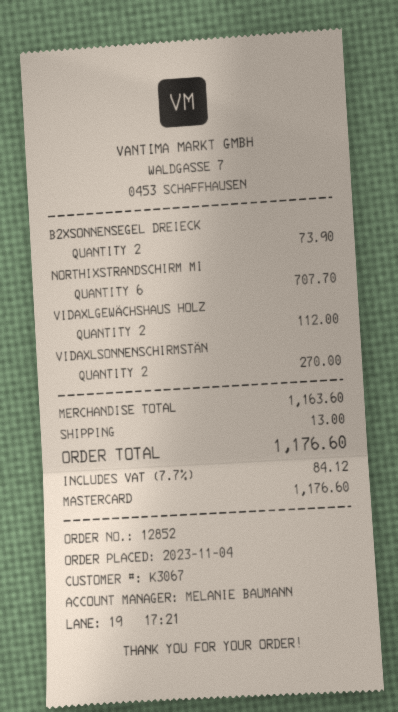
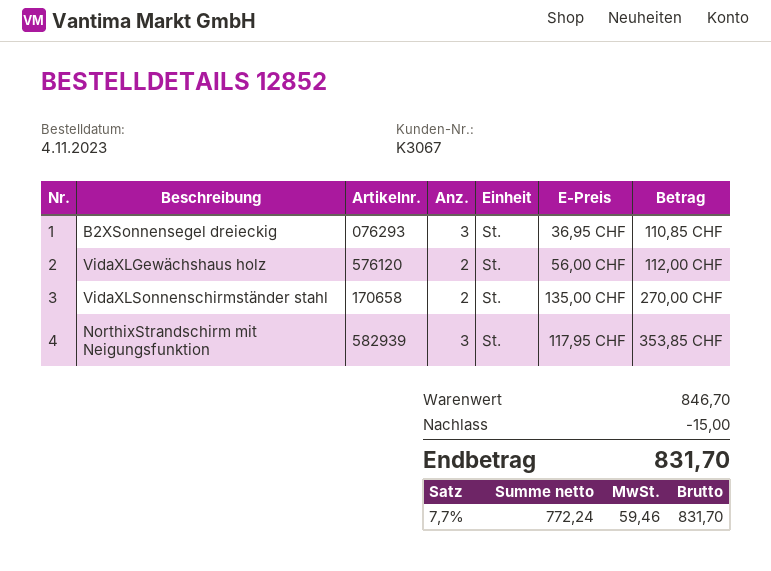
B2XSONNENSEGEL DREIECK: 2 for 73.90 -> 3 for 110.85
NORTHIXSTRANDSCHIRM MI: 6 for 707.70 -> 3 for 353.85
subtotal: 1163.60 -> 846.70
discount: none -> 15.00
shipping: 13.00 -> none
tax: 7.7% = 84.12 -> 7.7% = 59.46
total: 1176.60 -> 831.70

